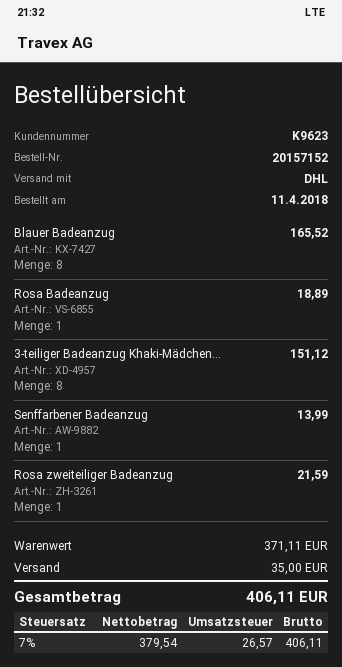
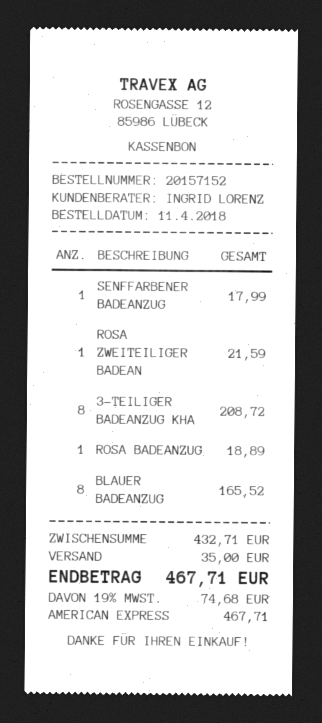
3-teiliger Badeanzug Khaki-Mädchen...: 8 for 151.12 -> 8 for 208.72
Senffarbener Badeanzug: 1 for 13.99 -> 1 for 17.99
subtotal: 371.11 -> 432.71
tax: 7% = 26.57 -> 19% = 74.68
total: 406.11 -> 467.71

